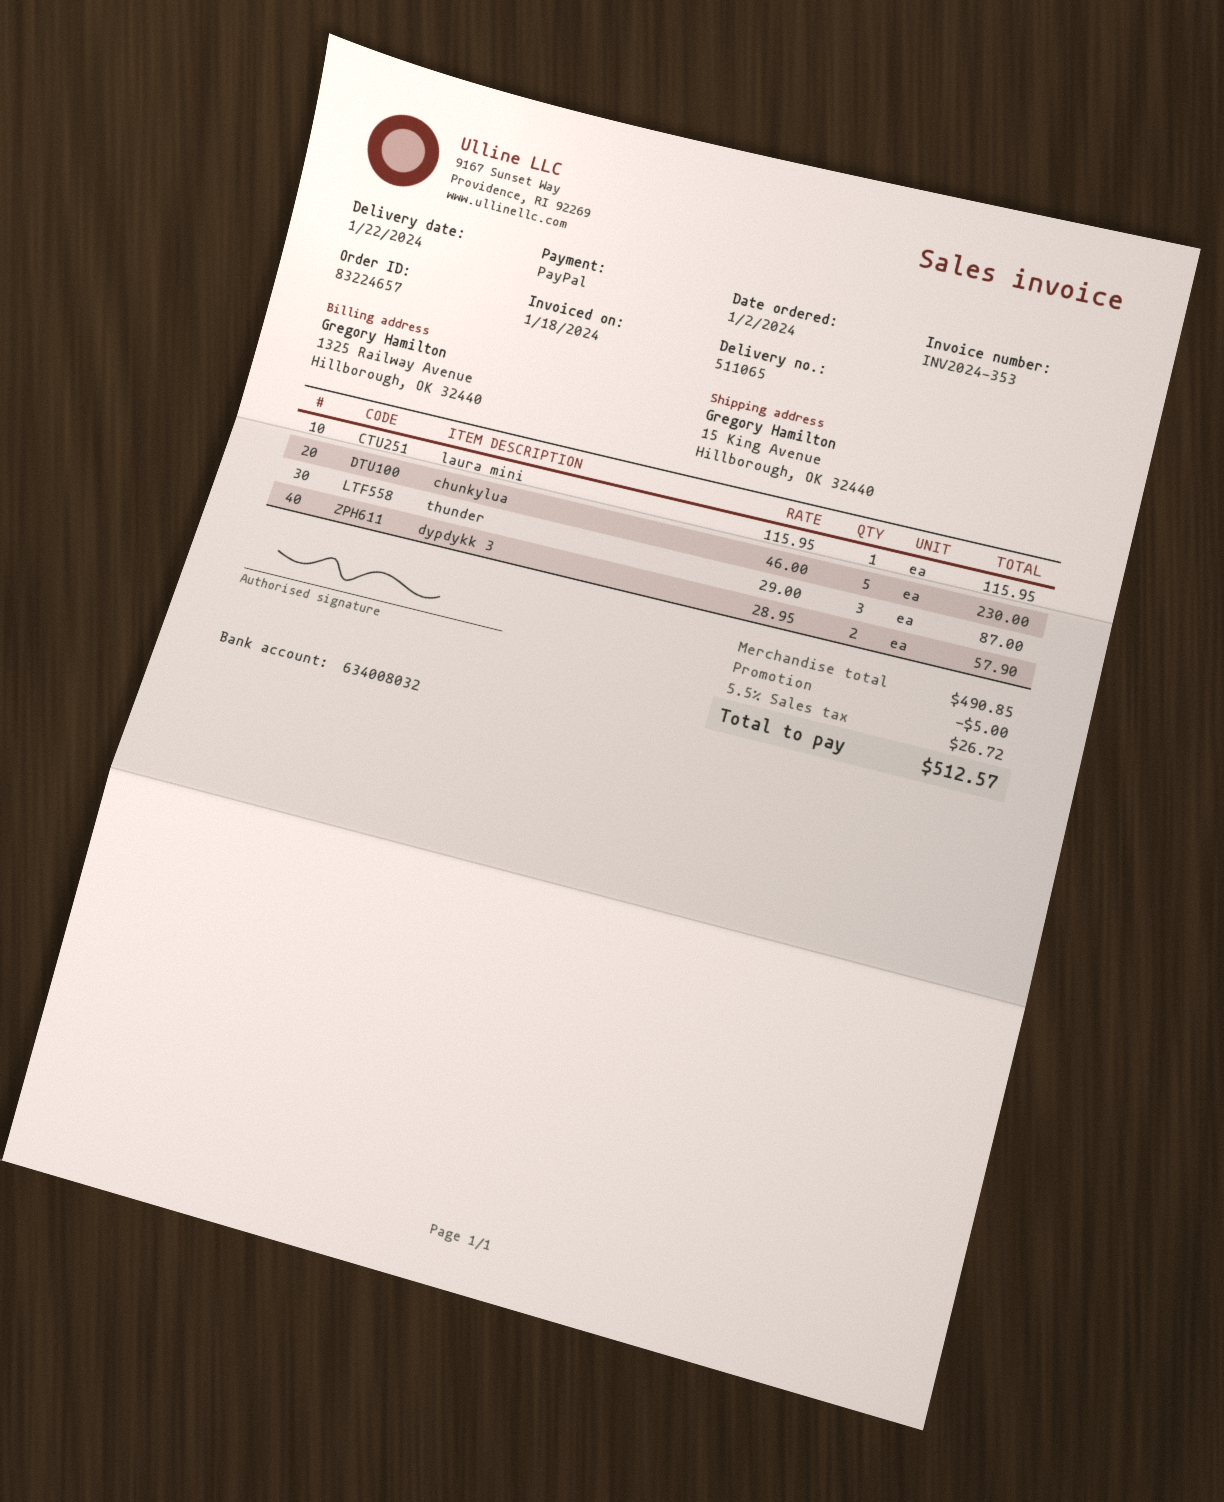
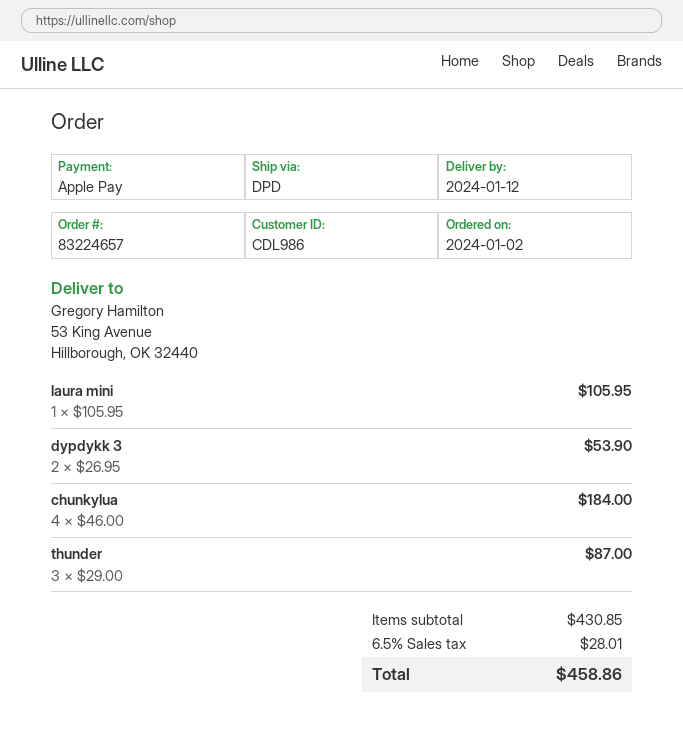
delivery date: 2024-01-22 -> 2024-01-12
payment method: PayPal -> Apple Pay
ship to: 15 King Avenue, Hillborough, OK 32440 -> 53 King Avenue, Hillborough, OK 32440
laura mini: 1 x 115.95 = 115.95 -> 1 x 105.95 = 105.95
chunkylua: 5 x 46.00 = 230.00 -> 4 x 46.00 = 184.00
dypdykk 3: 2 x 28.95 = 57.90 -> 2 x 26.95 = 53.90
subtotal: 490.85 -> 430.85
discount: 5.00 -> none
tax: 5.5% = 26.72 -> 6.5% = 28.01
total: 512.57 -> 458.86

